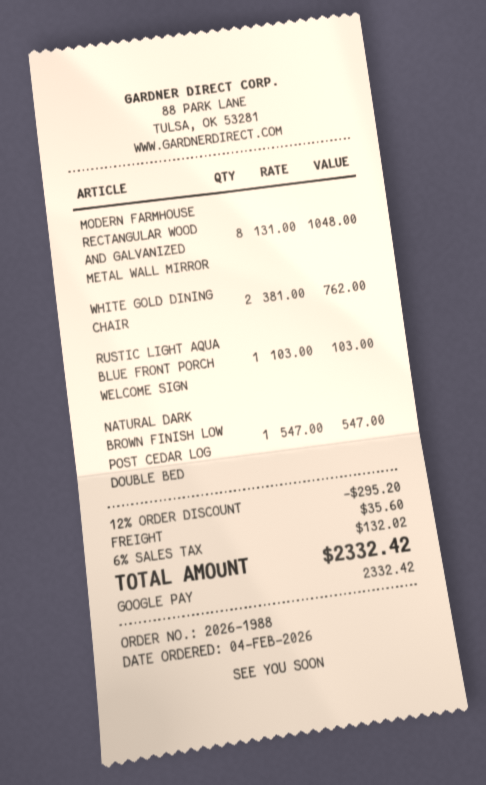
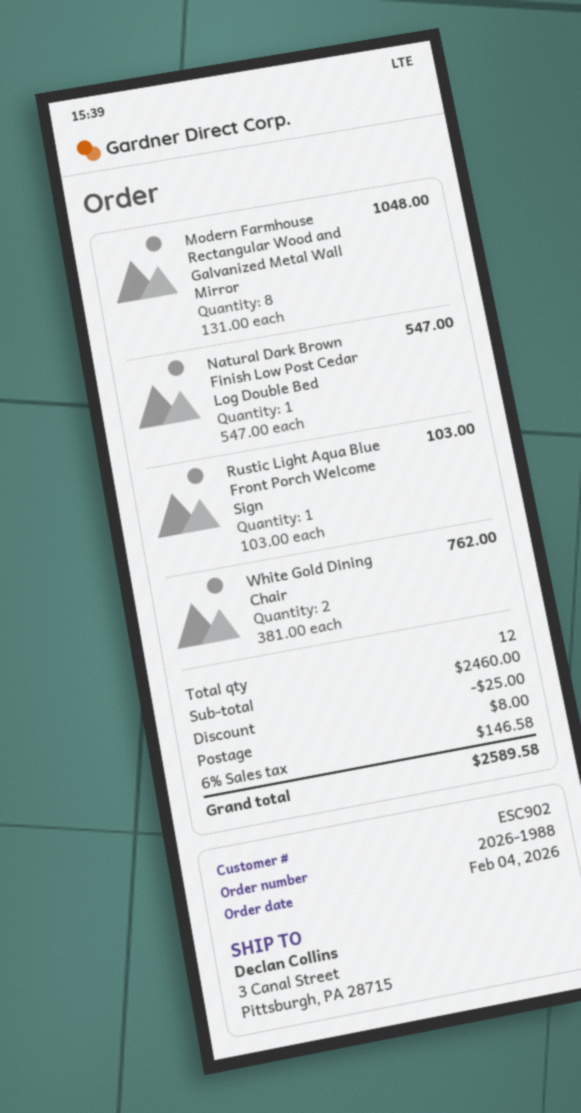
discount: 295.20 -> 25.00
shipping: 35.60 -> 8.00
tax: 6% = 132.02 -> 6% = 146.58
total: 2332.42 -> 2589.58

